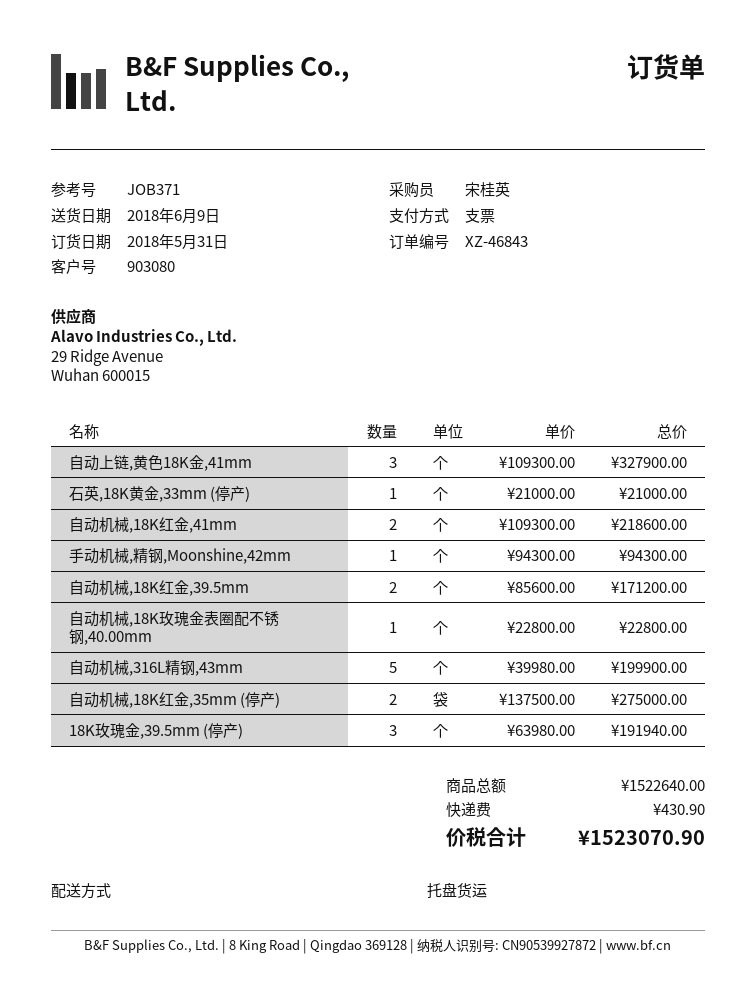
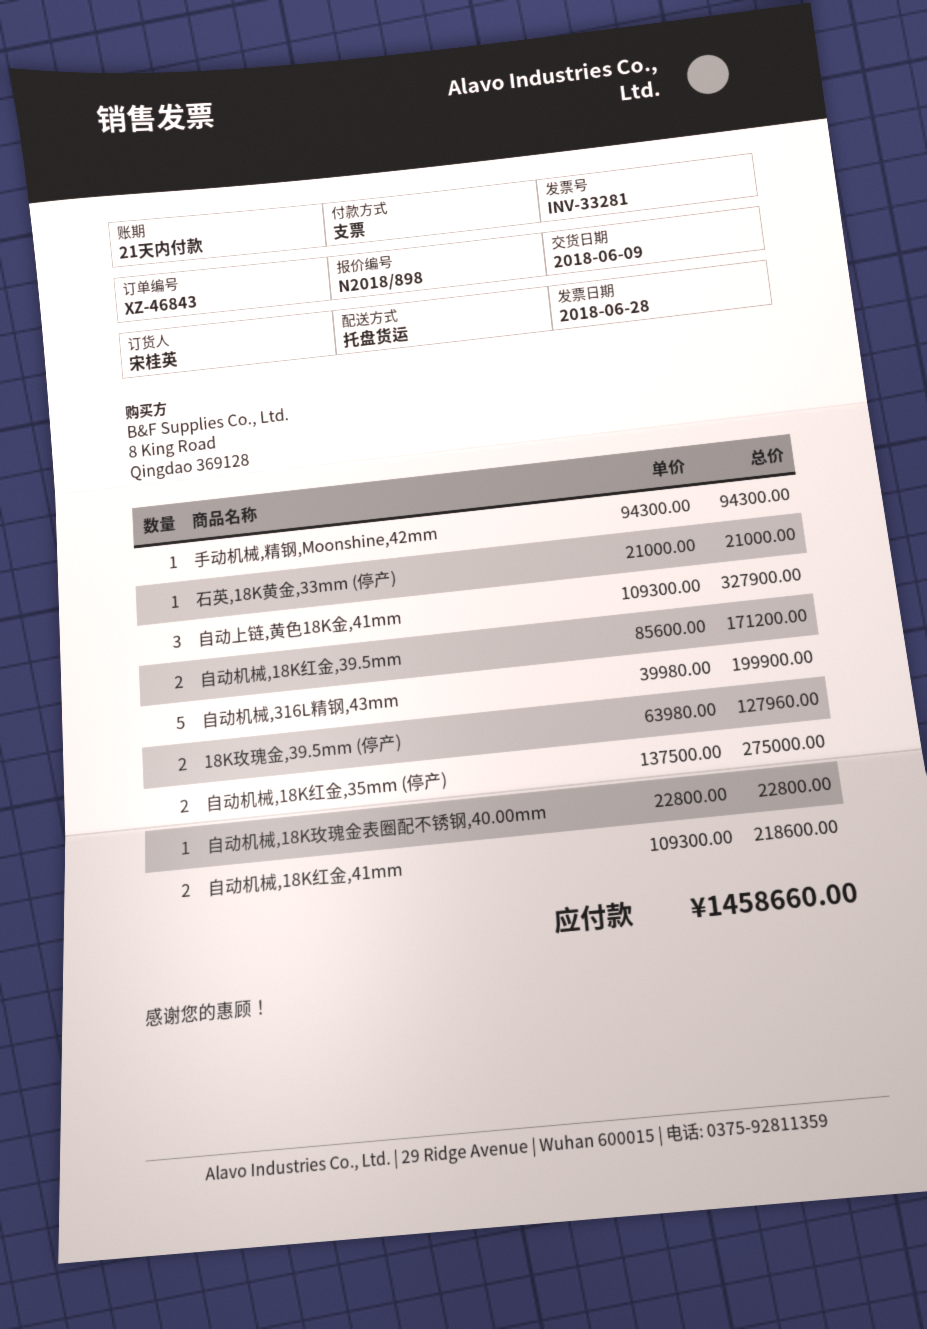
18K玫瑰金,39.5mm (停产): 3 x 63980.00 = 191940.00 -> 2 x 63980.00 = 127960.00
shipping: 430.90 -> none
total: 1523070.90 -> 1458660.00

